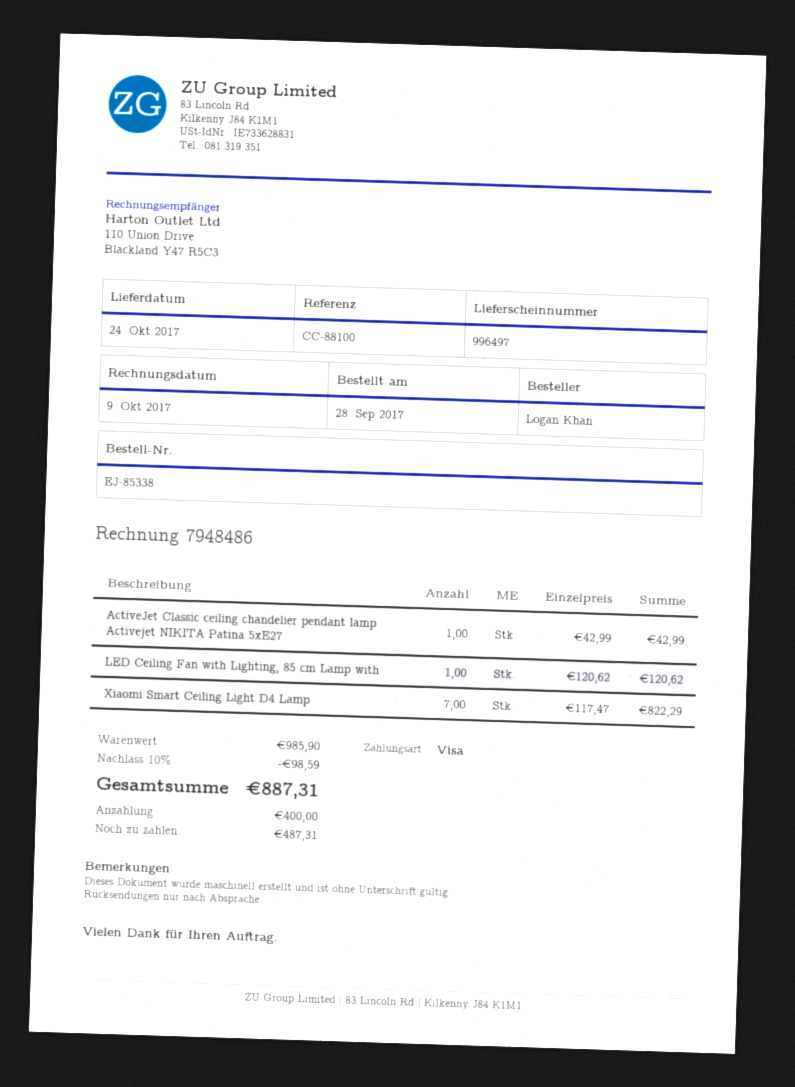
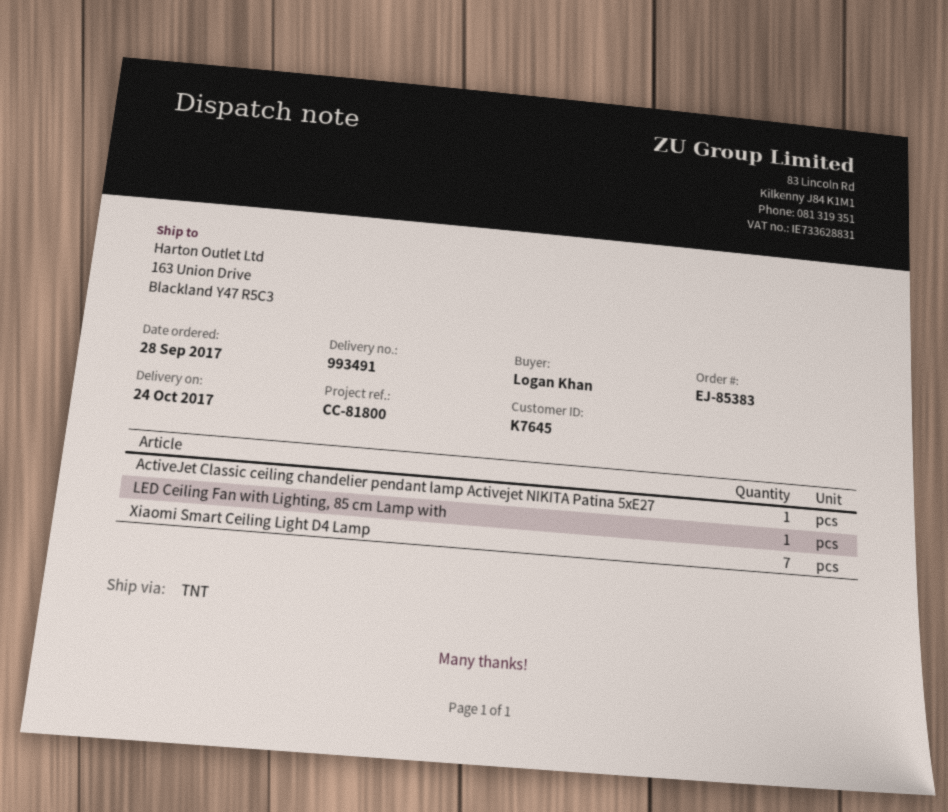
order number: EJ-85338 -> EJ-85383
delivery note number: 996497 -> 993491
reference: CC-88100 -> CC-81800

